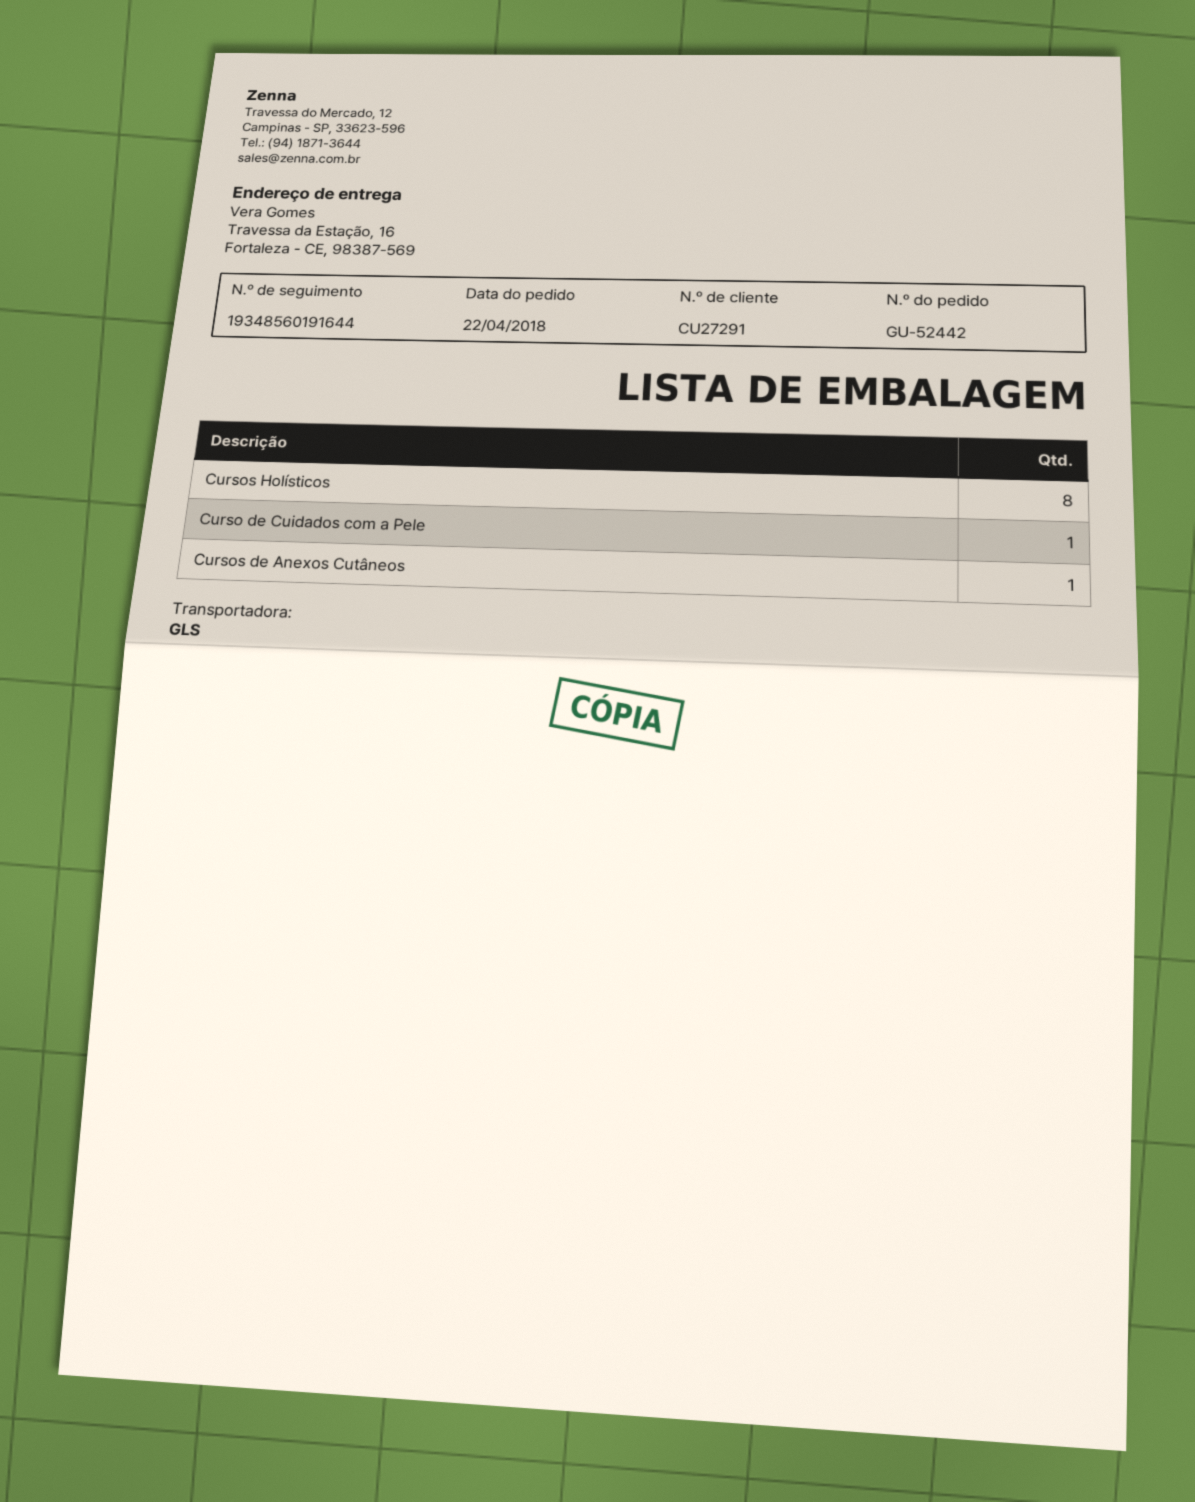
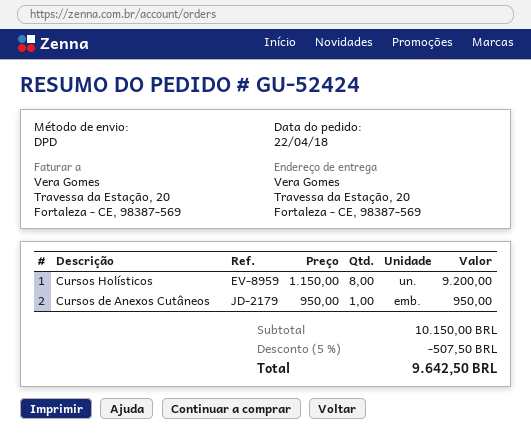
order number: GU-52442 -> GU-52424
shipping method: GLS -> DPD
ship to: Travessa da Estação, 16, Fortaleza - CE, 98387-569 -> Travessa da Estação, 20, Fortaleza - CE, 98387-569
Curso de Cuidados com a Pele: 1 -> none

